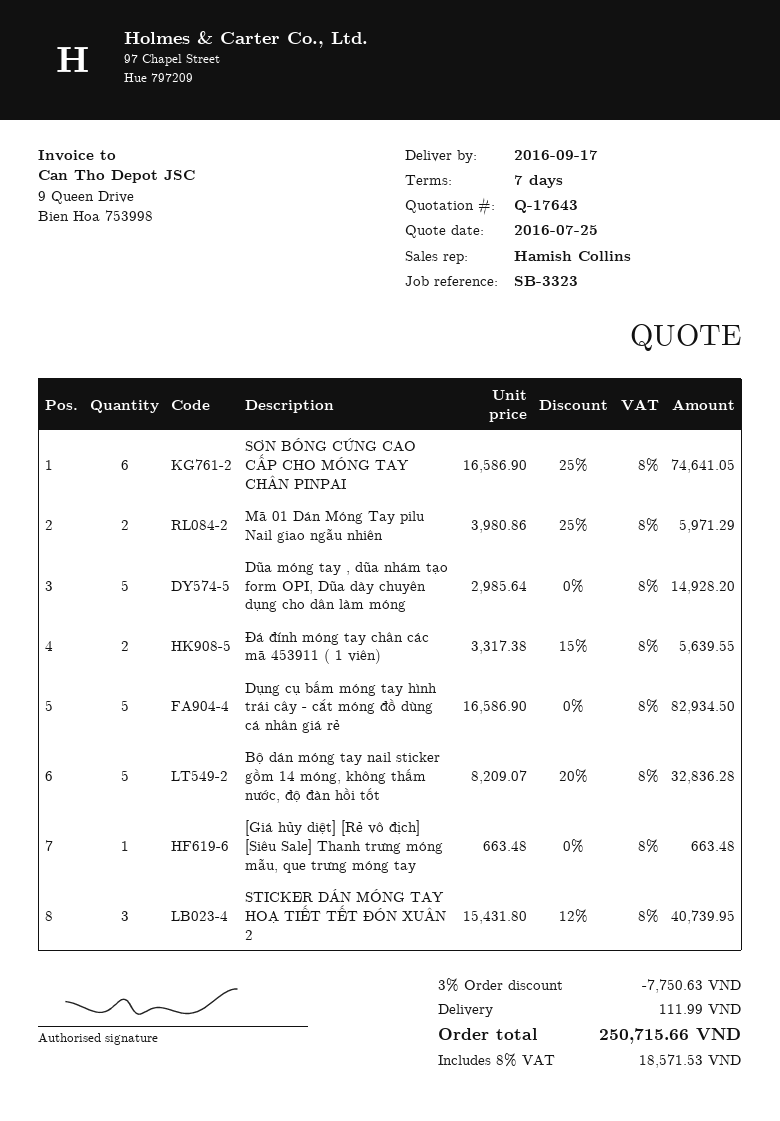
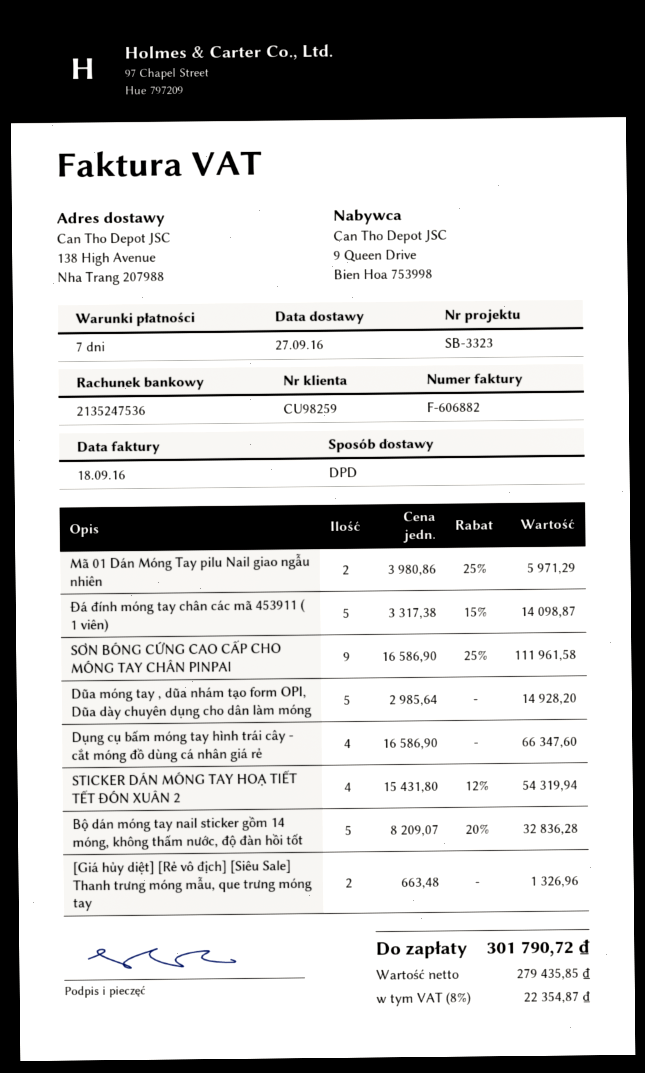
delivery date: 2016-09-17 -> 2016-09-27
SƠN BÓNG CỨNG CAO CẤP CHO MÓNG TAY CHÂN PINPAI: 6 x 16586.90 - 25% = 74641.05 -> 9 x 16586.90 - 25% = 111961.58
Đá đính móng tay chân các mã 453911 ( 1 viên): 2 x 3317.38 - 15% = 5639.55 -> 5 x 3317.38 - 15% = 14098.87
Dụng cụ bấm móng tay hình trái cây - cắt móng đồ dùng cá nhân giá rẻ: 5 x 16586.90 = 82934.50 -> 4 x 16586.90 = 66347.60
[Giá hủy diệt] [Rẻ vô địch] [Siêu Sale] Thanh trưng móng mẫu, que trưng móng tay: 1 x 663.48 = 663.48 -> 2 x 663.48 = 1326.96
STICKER DÁN MÓNG TAY HOẠ TIẾT TẾT ĐÓN XUÂN 2: 3 x 15431.80 - 12% = 40739.95 -> 4 x 15431.80 - 12% = 54319.94
discount: 3% = 7750.63 -> none
shipping: 111.99 -> none
tax: 8% = 18571.53 -> 8% = 22354.87
total: 250715.66 -> 301790.72

